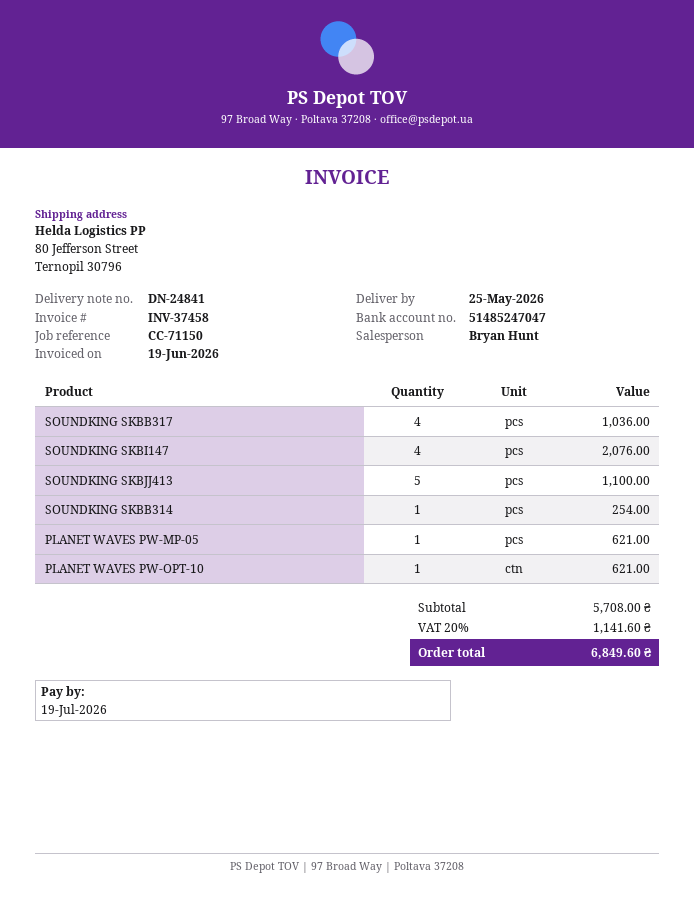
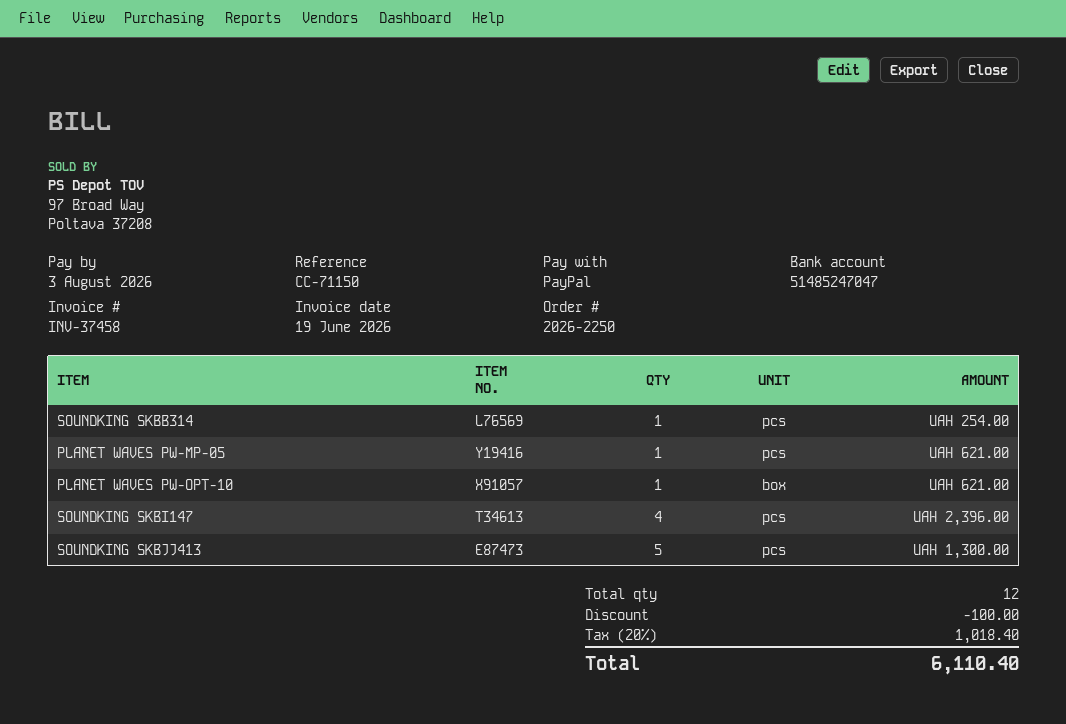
due date: 2026-07-19 -> 2026-08-03
SOUNDKING SKBB317: 4 for 1036.00 -> none
SOUNDKING SKBI147: 4 for 2076.00 -> 4 for 2396.00
SOUNDKING SKBJJ413: 5 for 1100.00 -> 5 for 1300.00
discount: none -> 100.00
tax: 20% = 1141.60 -> 20% = 1018.40
total: 6849.60 -> 6110.40

